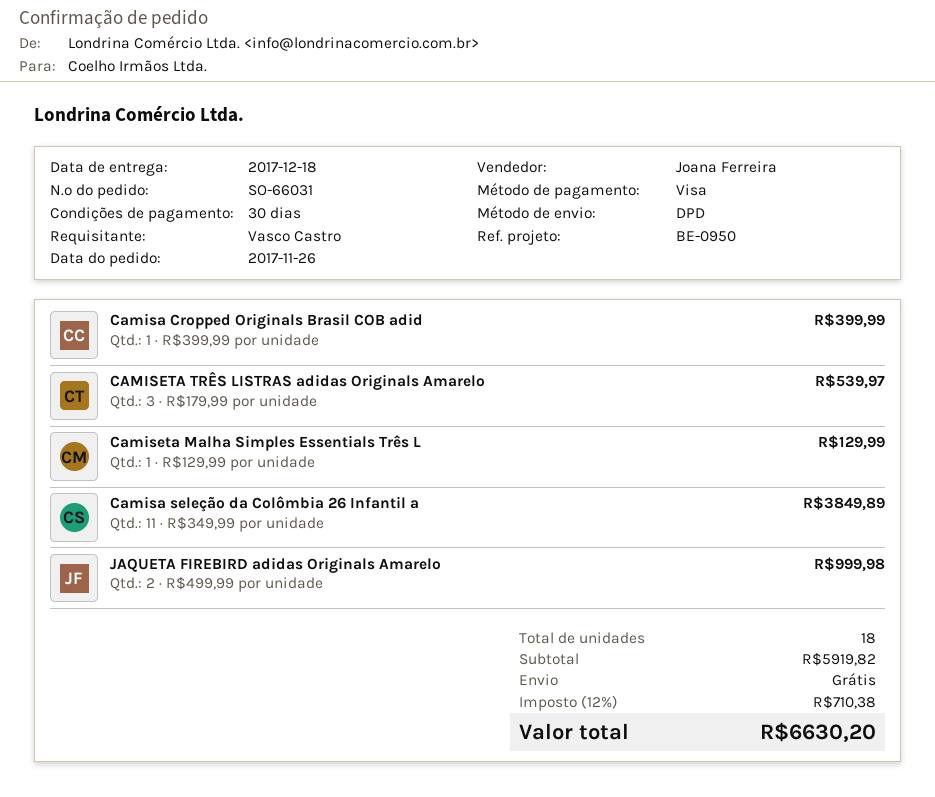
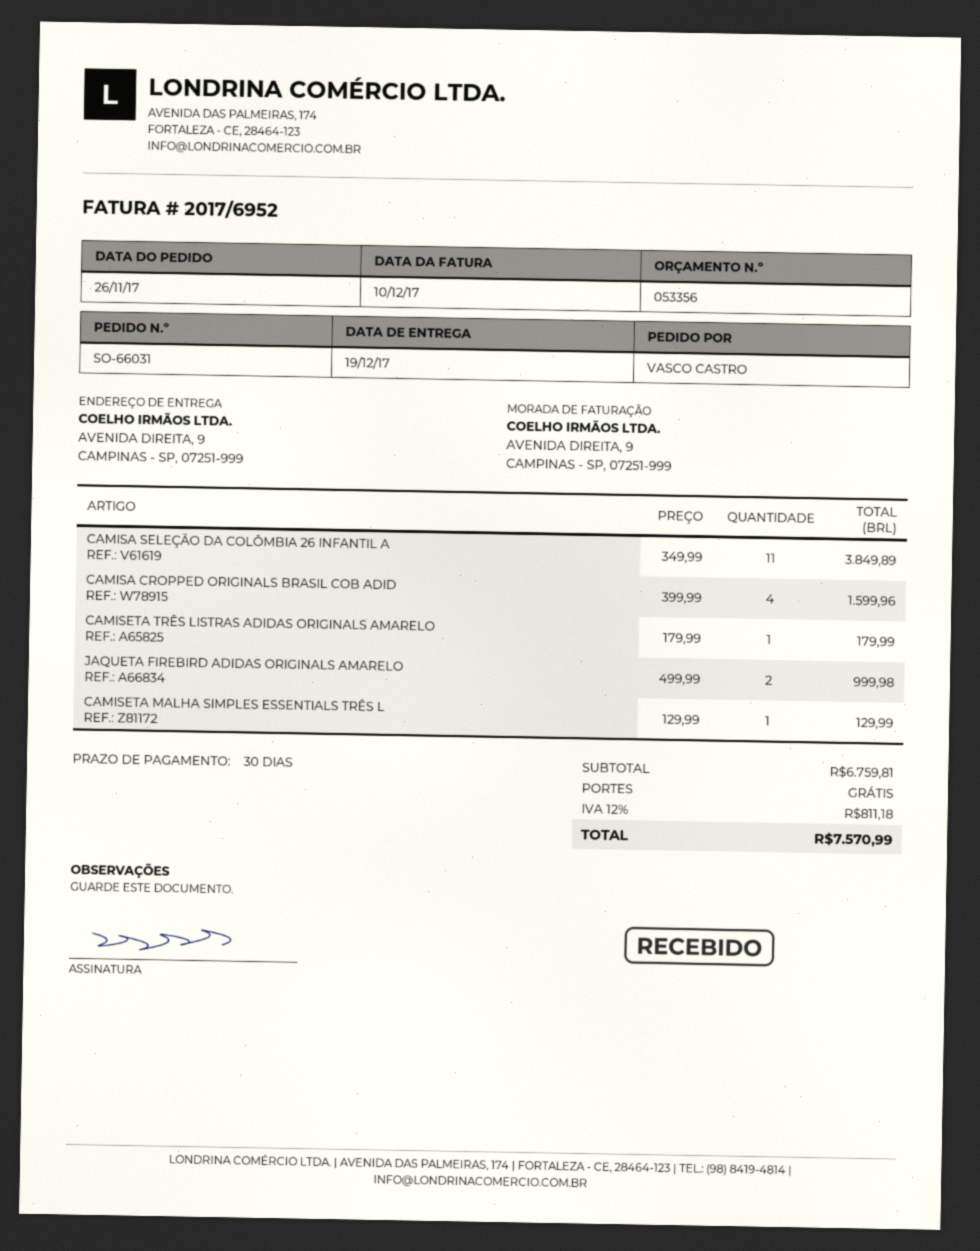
delivery date: 2017-12-18 -> 2017-12-19
Camisa Cropped Originals Brasil COB adid: 1 x 399.99 = 399.99 -> 4 x 399.99 = 1599.96
CAMISETA TRÊS LISTRAS adidas Originals Amarelo: 3 x 179.99 = 539.97 -> 1 x 179.99 = 179.99
subtotal: 5919.82 -> 6759.81
tax: 12% = 710.38 -> 12% = 811.18
total: 6630.20 -> 7570.99

